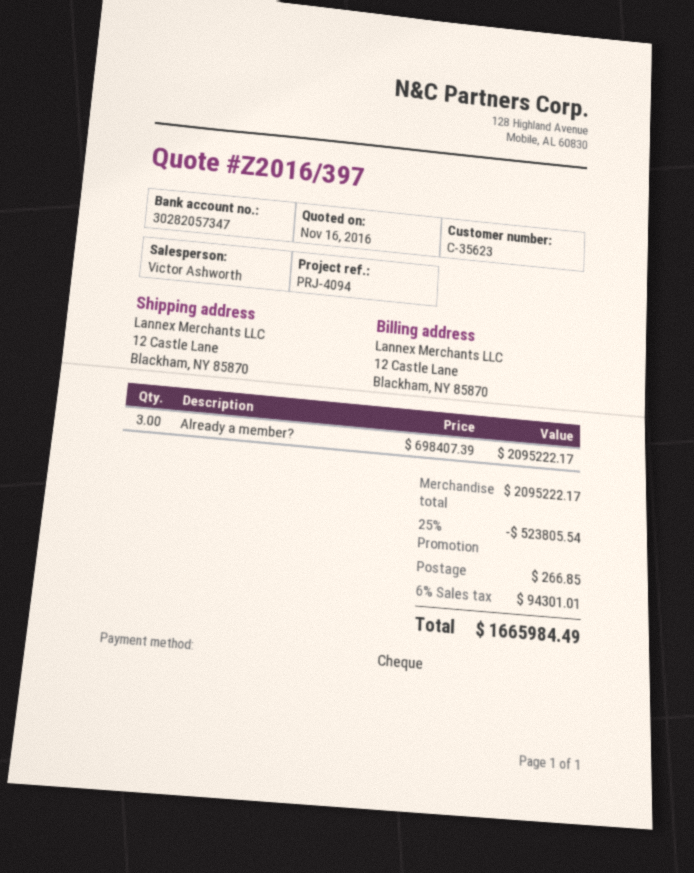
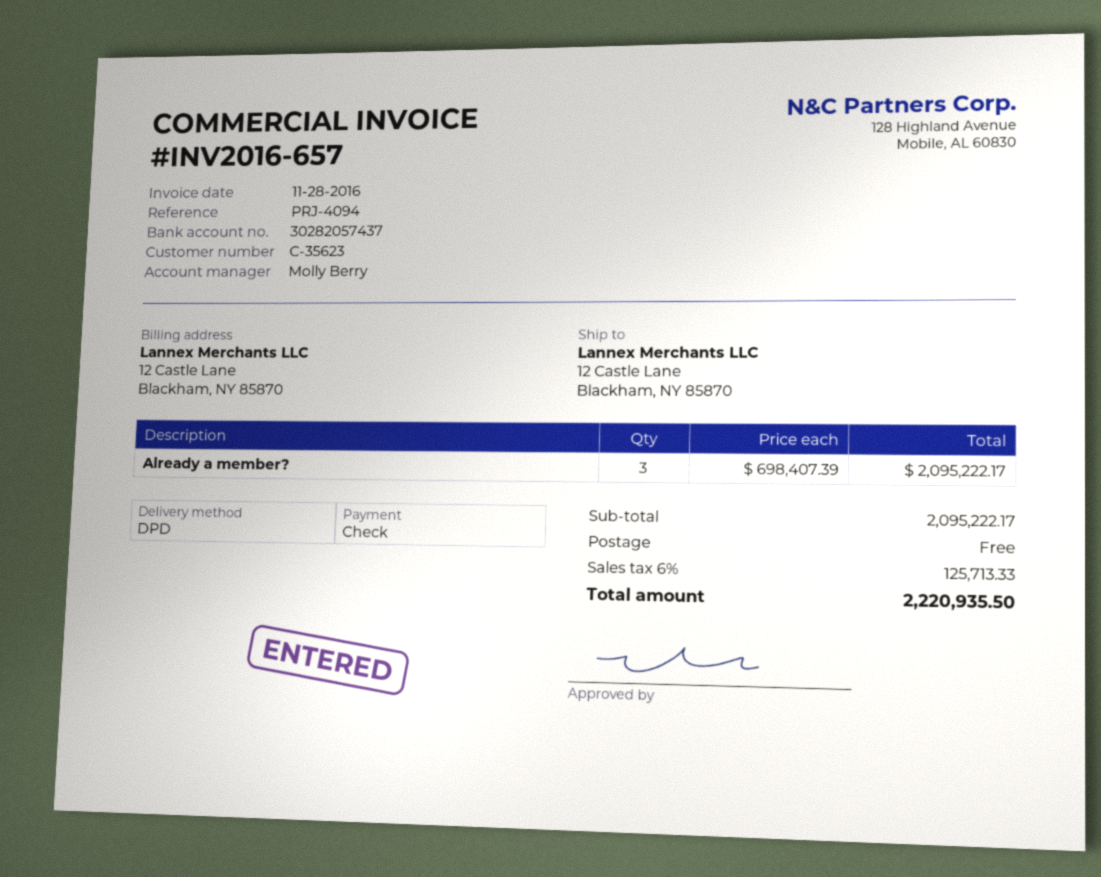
sales rep: Victor Ashworth -> Molly Berry
bank account: 30282057347 -> 30282057437
discount: 25% = 523805.54 -> none
shipping: 266.85 -> 0.00
tax: 6% = 94301.01 -> 6% = 125713.33
total: 1665984.49 -> 2220935.50

